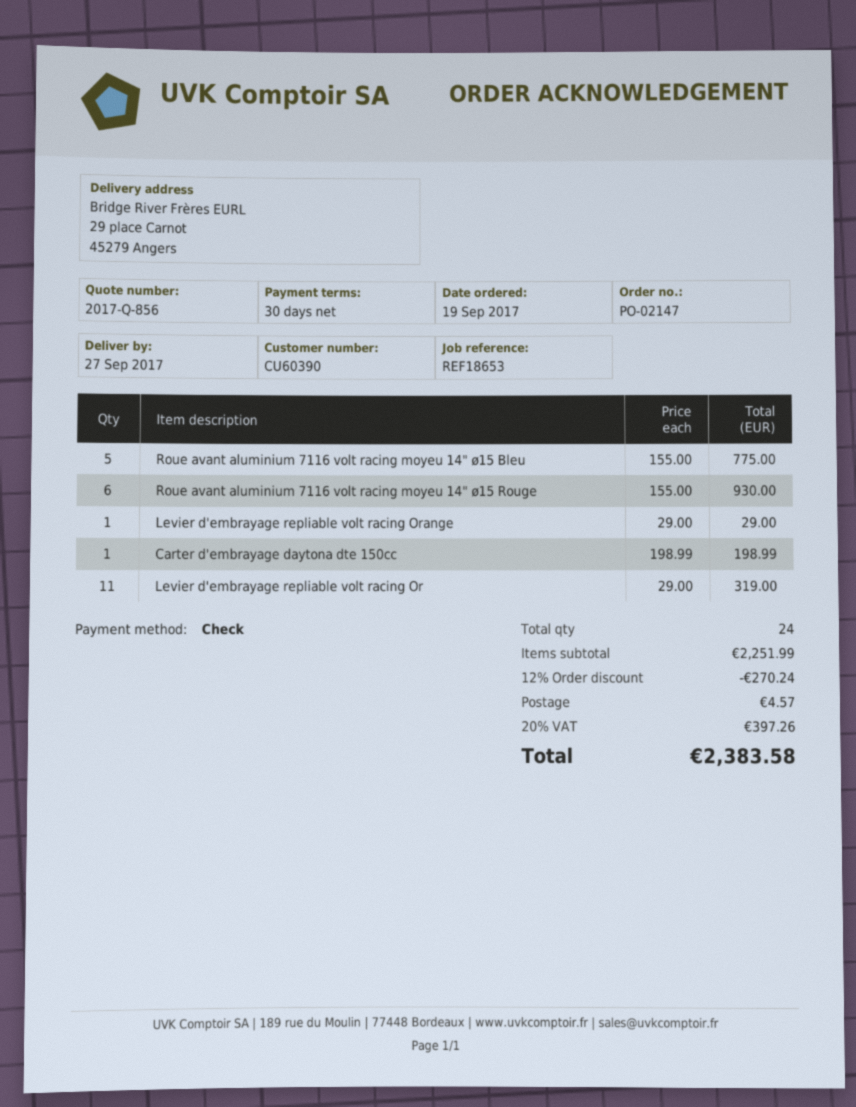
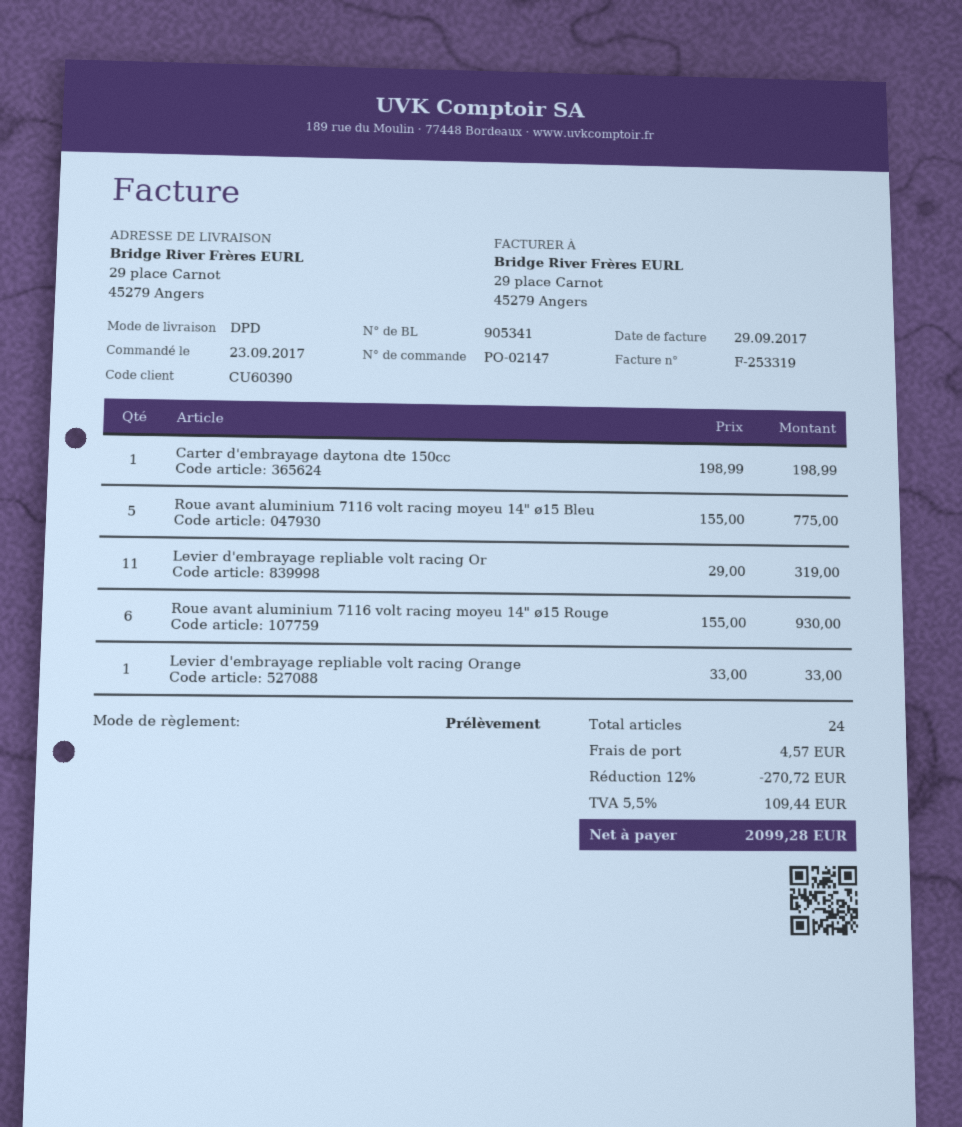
order date: 2017-09-19 -> 2017-09-23
payment method: cheque -> direct debit
Levier d'embrayage repliable volt racing Orange: 1 x 29.00 = 29.00 -> 1 x 33.00 = 33.00
discount: 12% = 270.24 -> 12% = 270.72
tax: 20% = 397.26 -> 5.5% = 109.44
total: 2383.58 -> 2099.28

